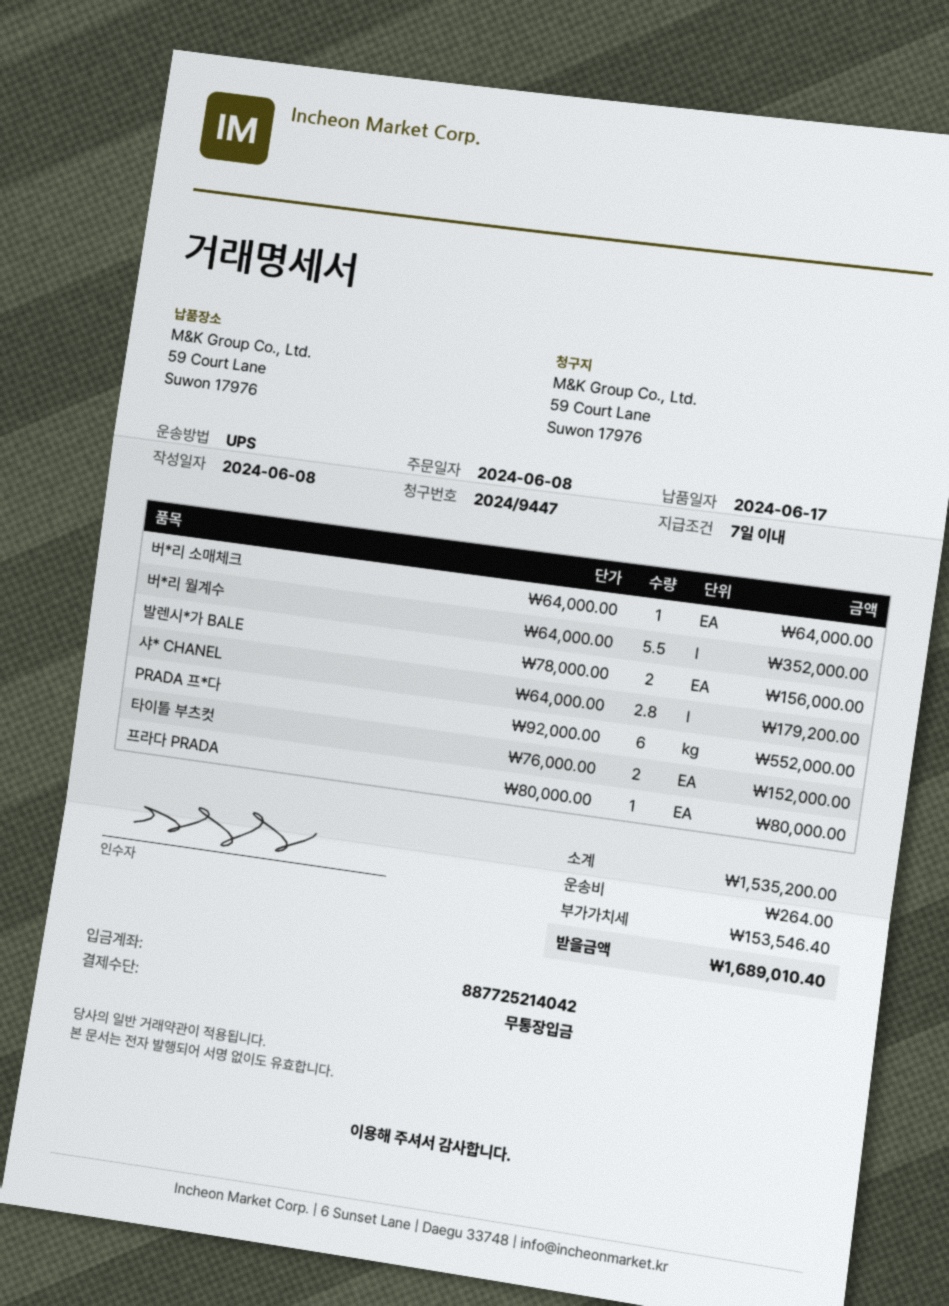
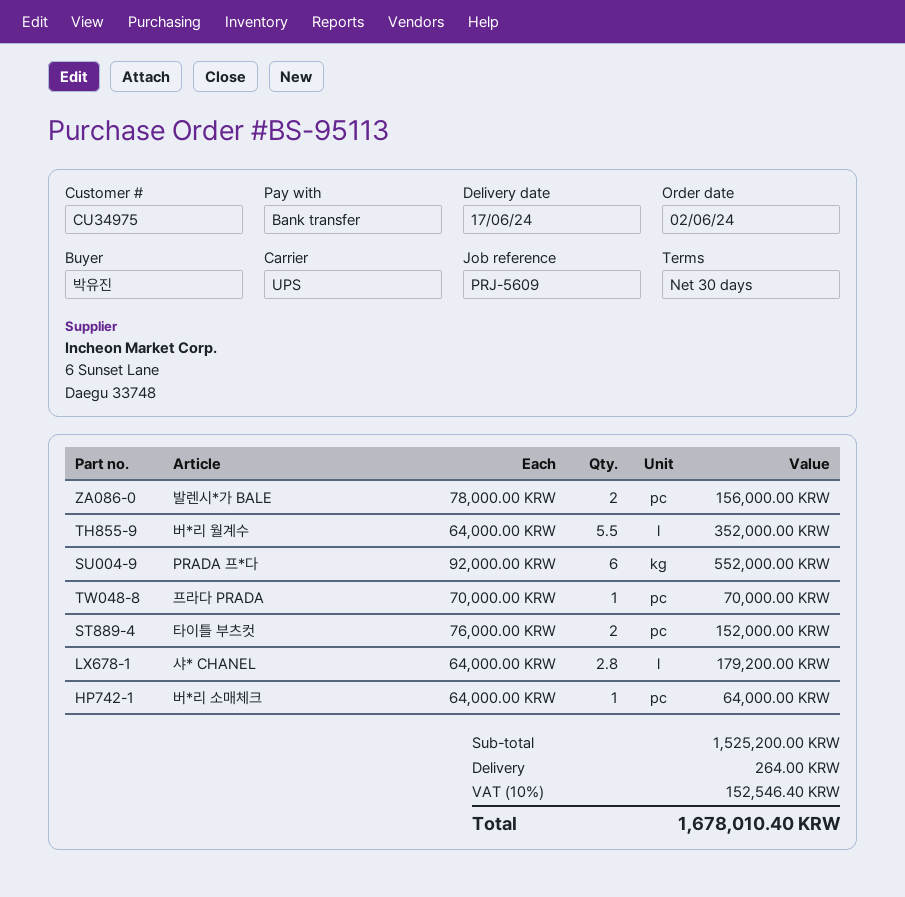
order date: 2024-06-08 -> 2024-06-02
payment terms: 7 days -> 30 days
프라다 PRADA: 1 x 80000.00 = 80000.00 -> 1 x 70000.00 = 70000.00
subtotal: 1535200.00 -> 1525200.00
tax: 153546.40 -> 152546.40
total: 1689010.40 -> 1678010.40

